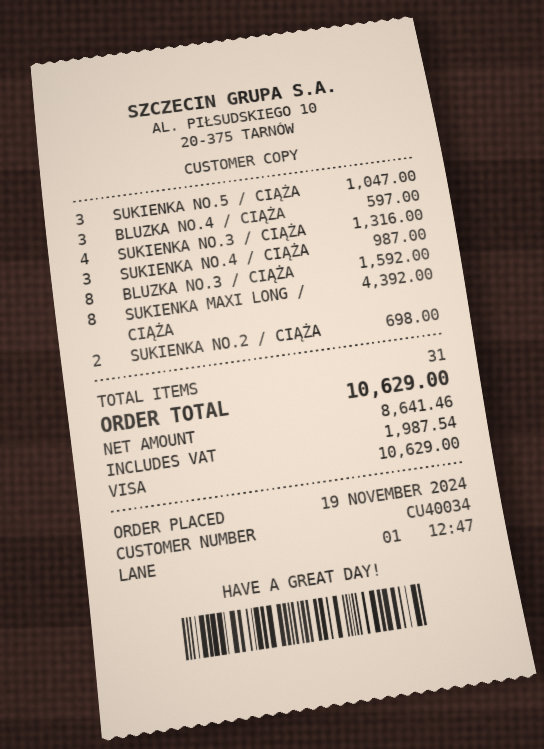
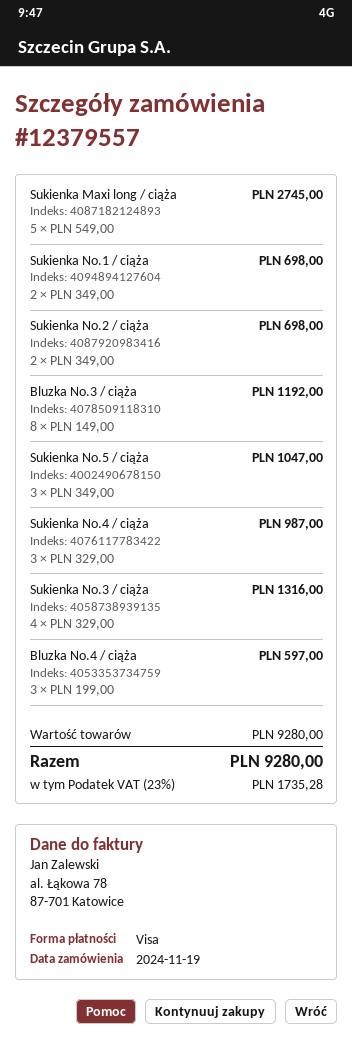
BLUZKA NO.3 / CIĄŻA: 8 for 1592.00 -> 8 for 1192.00
SUKIENKA MAXI LONG / CIĄŻA: 8 for 4392.00 -> 5 for 2745.00
Sukienka No.1 / ciąża: none -> 2 for 698.00
tax: 1987.54 -> 1735.28
total: 10629.00 -> 9280.00

